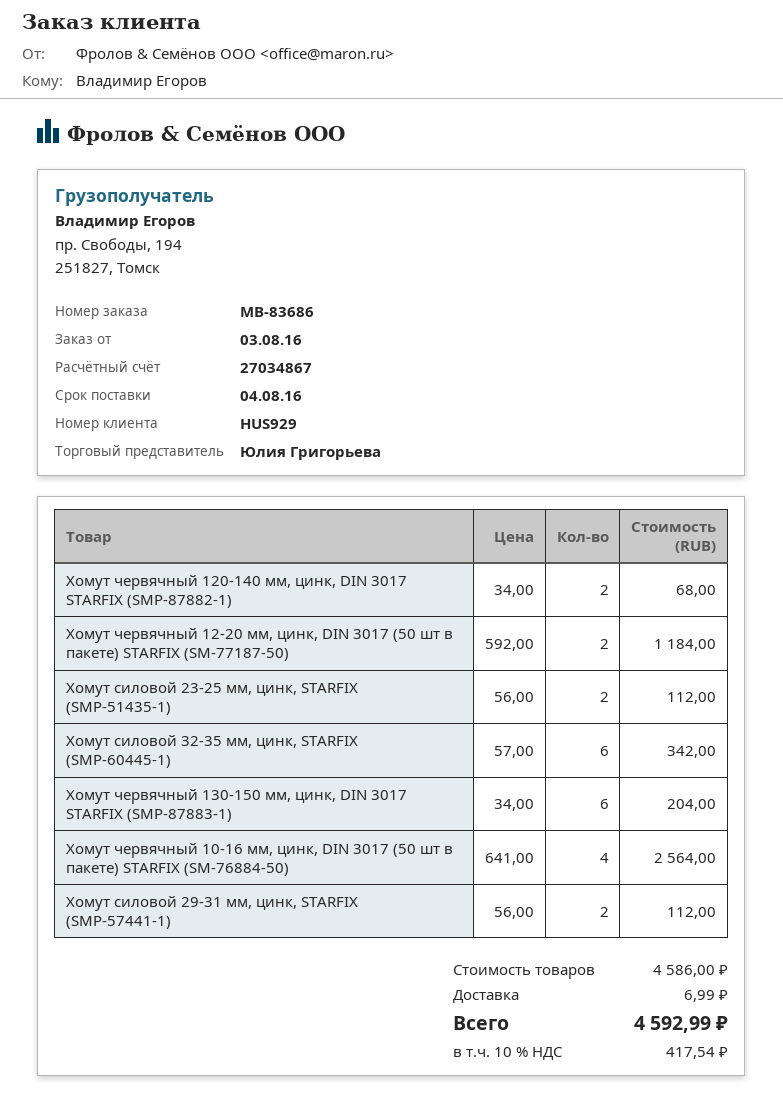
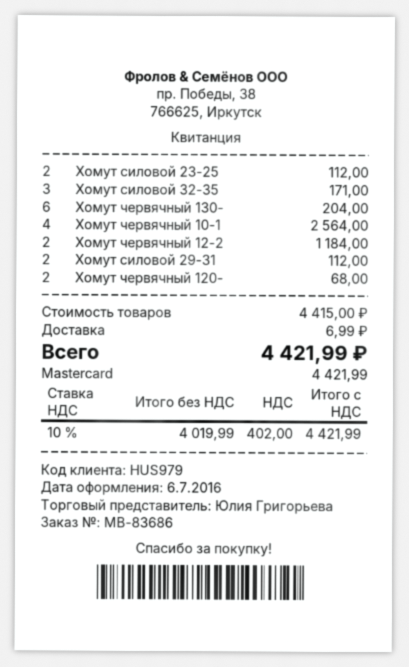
order date: 2016-08-03 -> 2016-07-06
customer number: HUS929 -> HUS979
Хомут силовой 32-35 мм, цинк, STARFIX (SMP-60445-1): 6 for 342.00 -> 3 for 171.00
subtotal: 4586.00 -> 4415.00
tax: 10% = 417.54 -> 10% = 402.00
total: 4592.99 -> 4421.99

